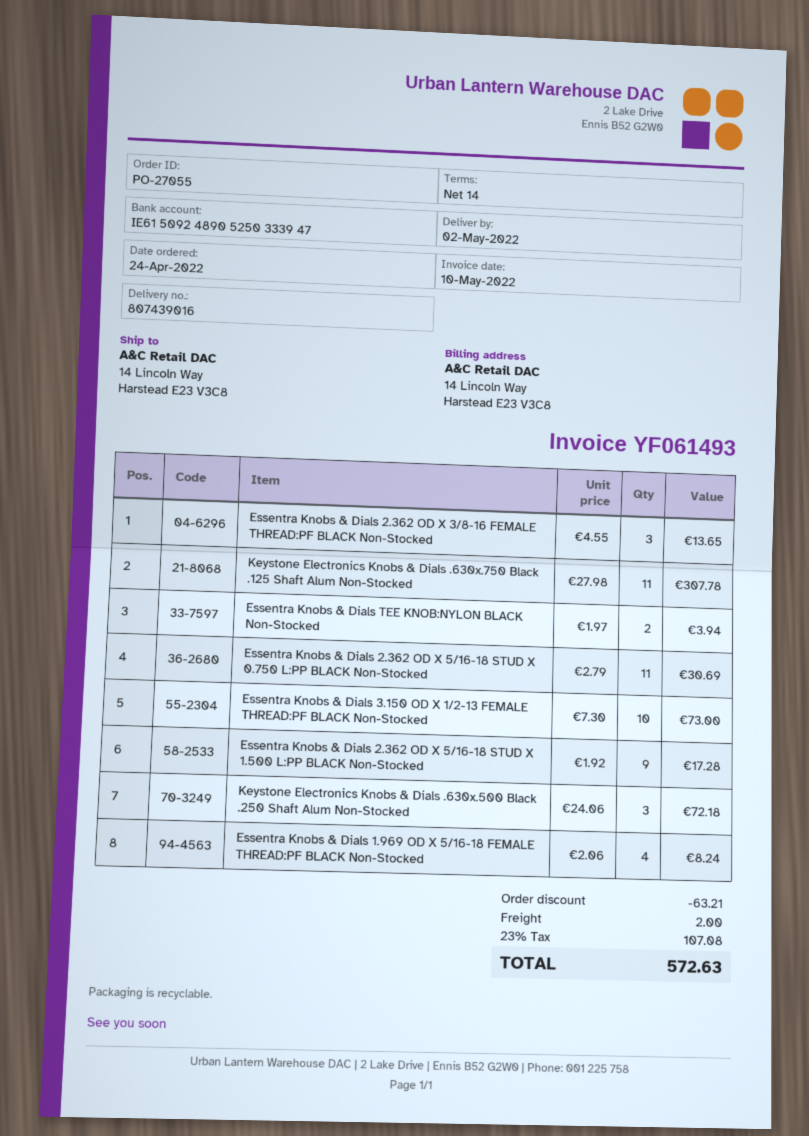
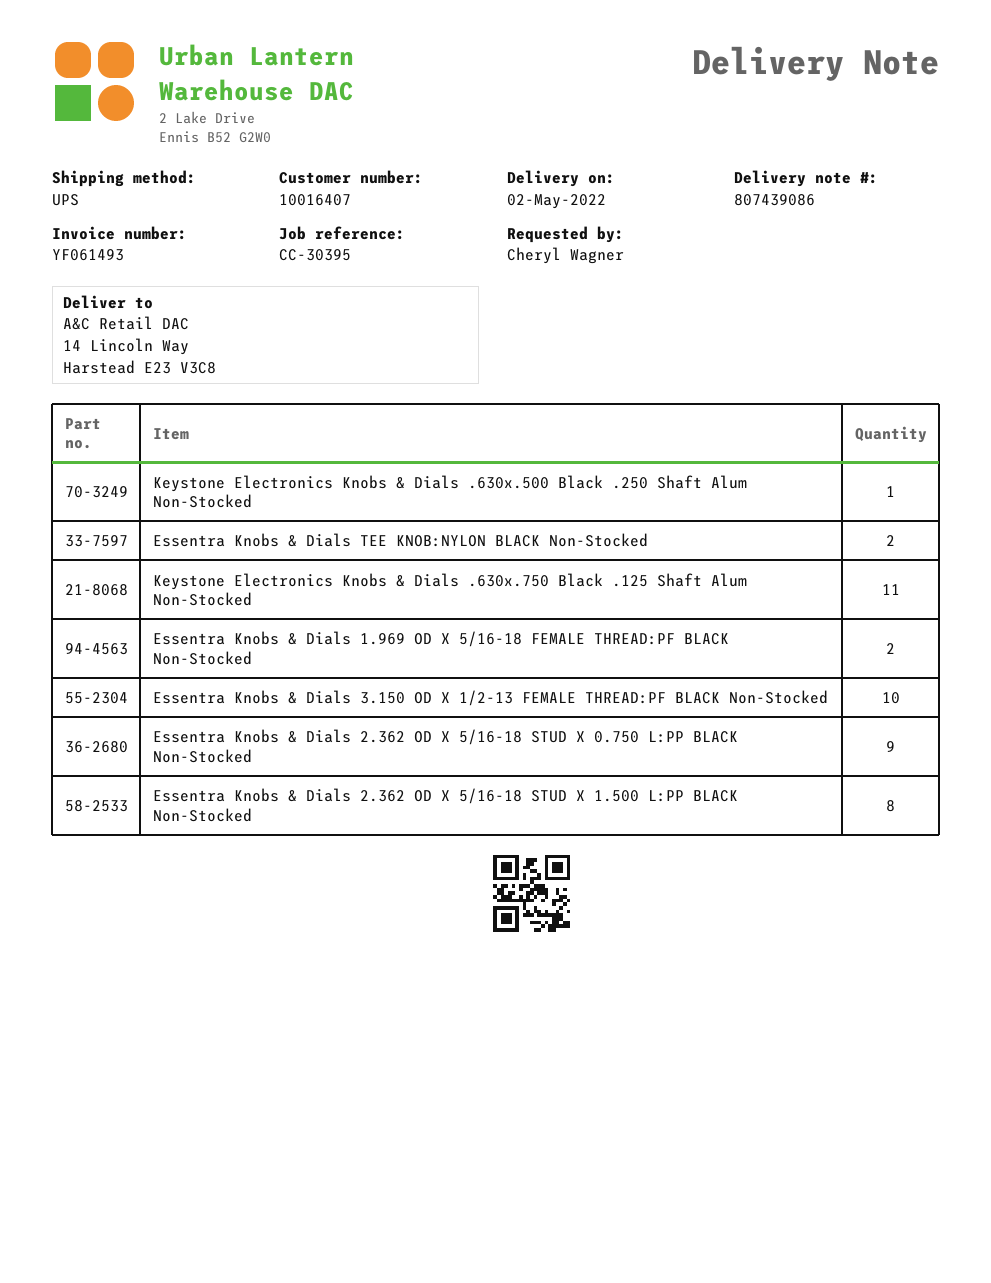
delivery note number: 807439016 -> 807439086
Essentra Knobs & Dials 2.362 OD X 3/8-16 FEMALE THREAD:PF BLACK Non-Stocked: 3 -> none
Essentra Knobs & Dials 2.362 OD X 5/16-18 STUD X 0.750 L:PP BLACK Non-Stocked: 11 -> 9
Essentra Knobs & Dials 2.362 OD X 5/16-18 STUD X 1.500 L:PP BLACK Non-Stocked: 9 -> 8
Keystone Electronics Knobs & Dials .630x.500 Black .250 Shaft Alum Non-Stocked: 3 -> 1
Essentra Knobs & Dials 1.969 OD X 5/16-18 FEMALE THREAD:PF BLACK Non-Stocked: 4 -> 2

